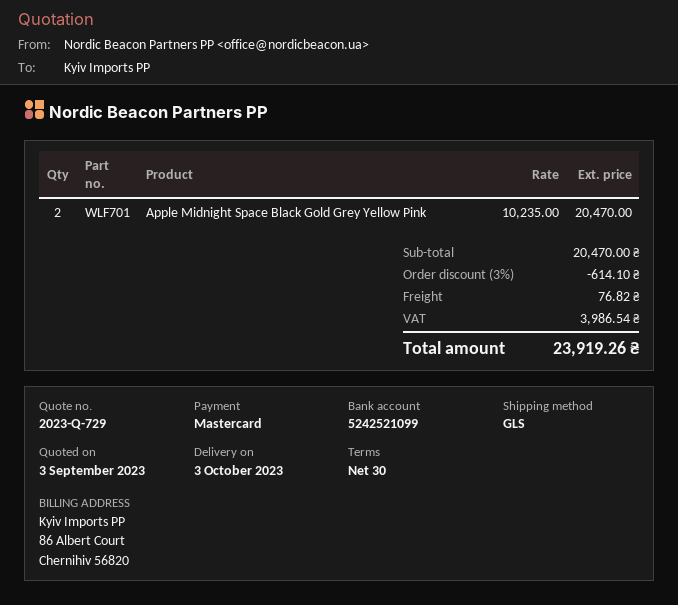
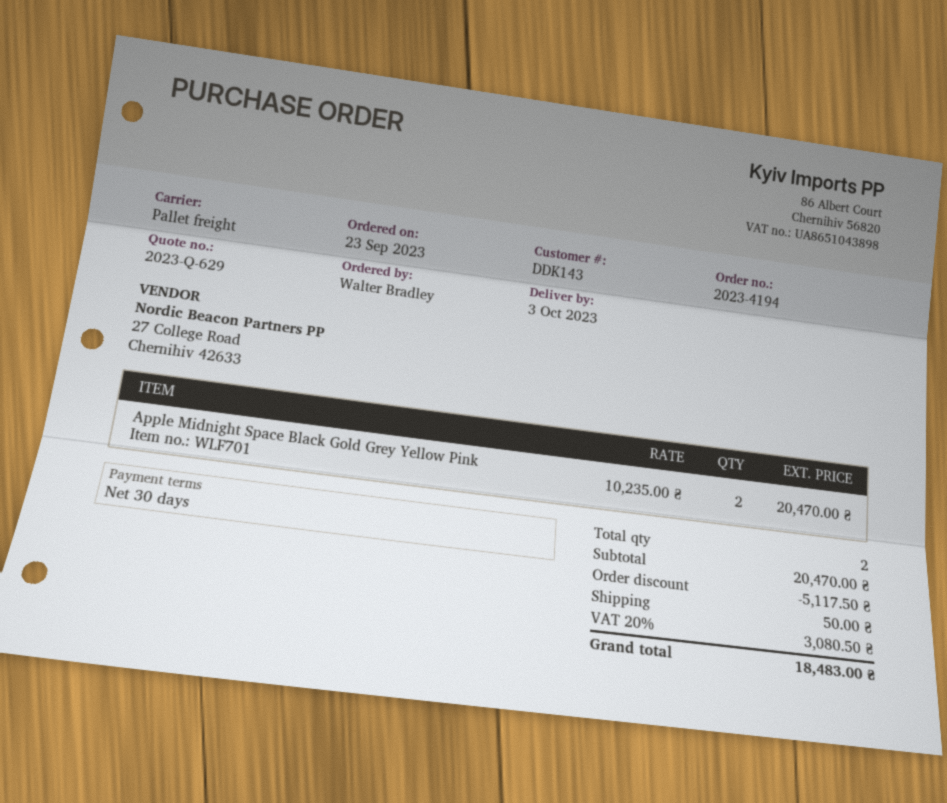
quote number: 2023-Q-729 -> 2023-Q-629
shipping method: GLS -> pallet freight
discount: 614.10 -> 5117.50
shipping: 76.82 -> 50.00
tax: 3986.54 -> 3080.50
total: 23919.26 -> 18483.00

